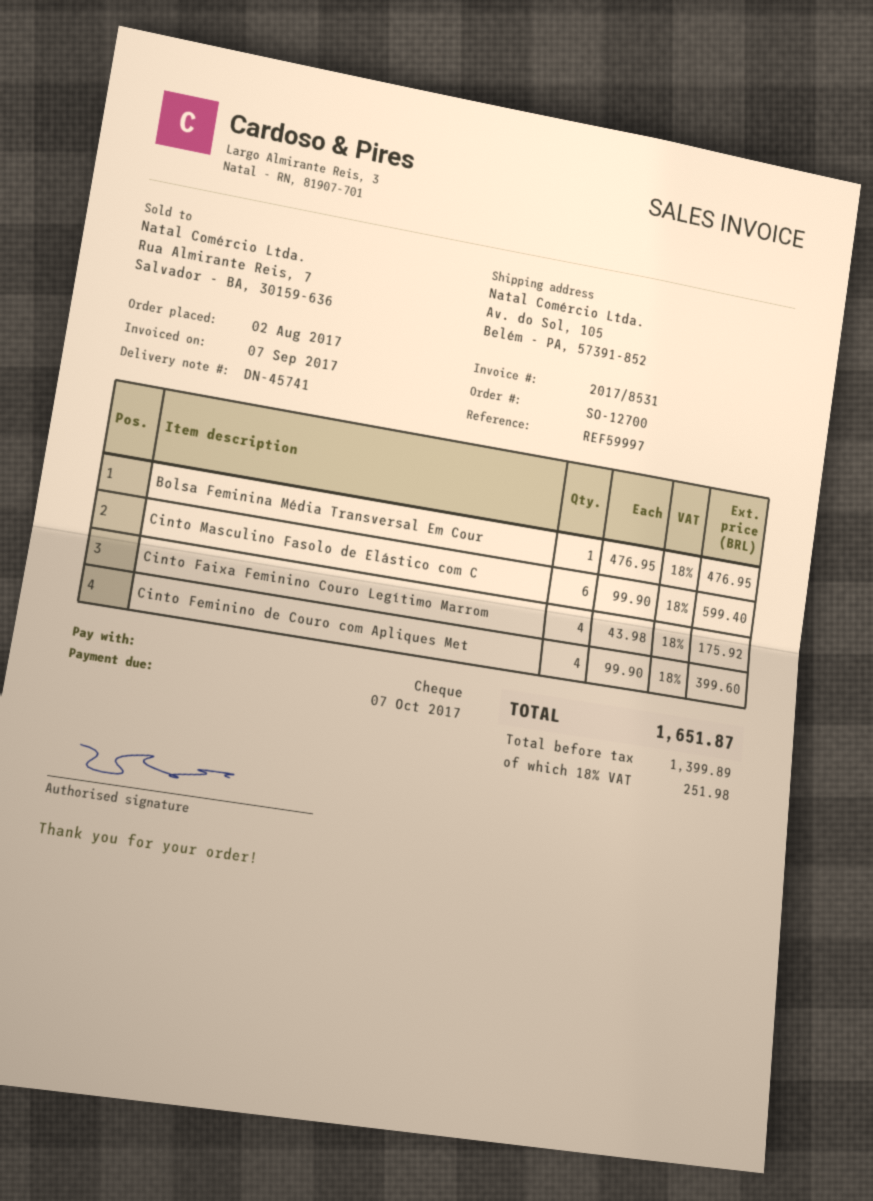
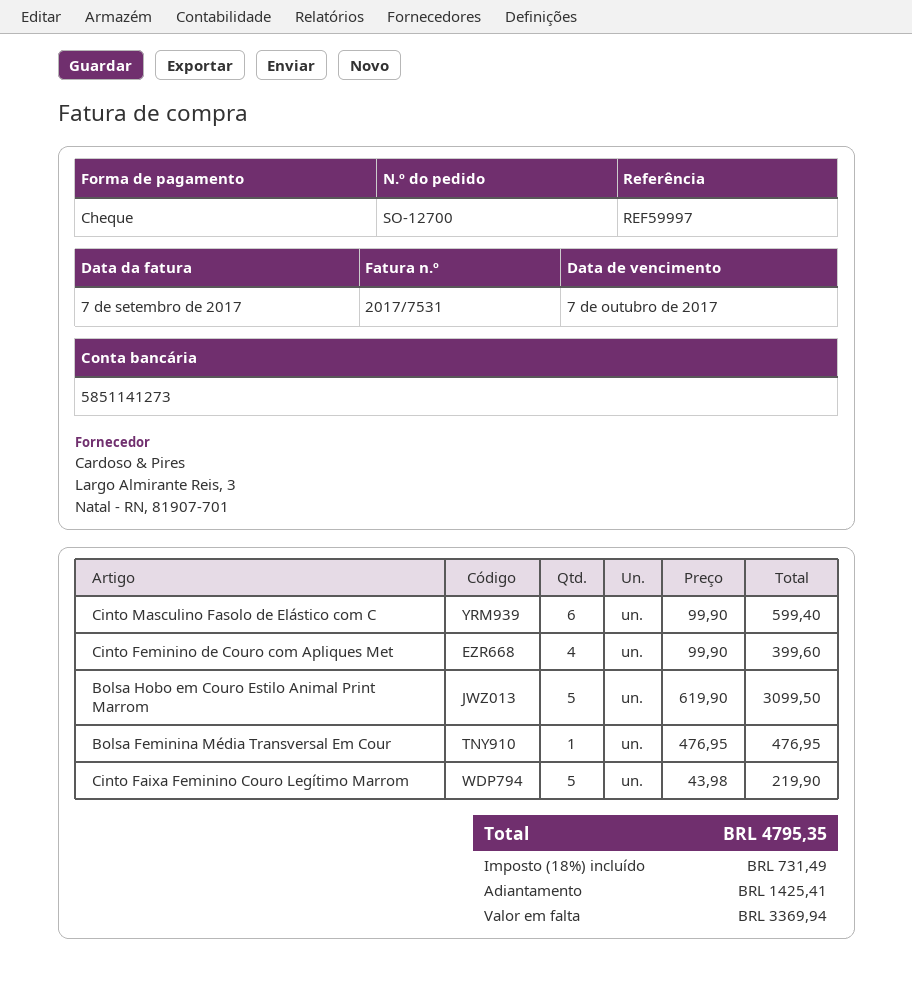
invoice number: 2017/8531 -> 2017/7531
Cinto Faixa Feminino Couro Legítimo Marrom: 4 x 43.98 = 175.92 -> 5 x 43.98 = 219.90
Bolsa Hobo em Couro Estilo Animal Print Marrom: none -> 5 x 619.90 = 3099.50
tax: 18% = 251.98 -> 18% = 731.49
total: 1651.87 -> 4795.35

